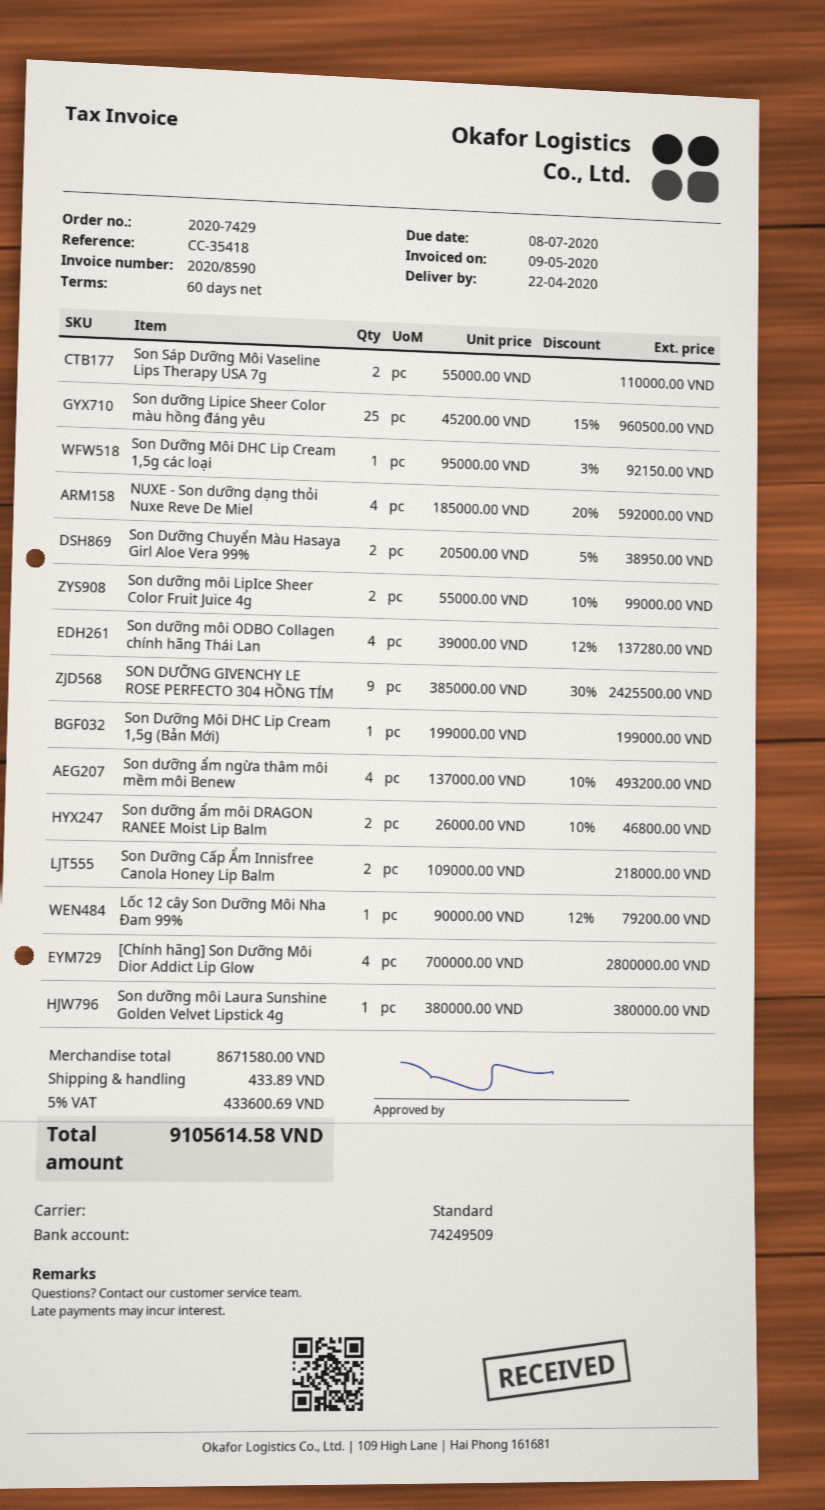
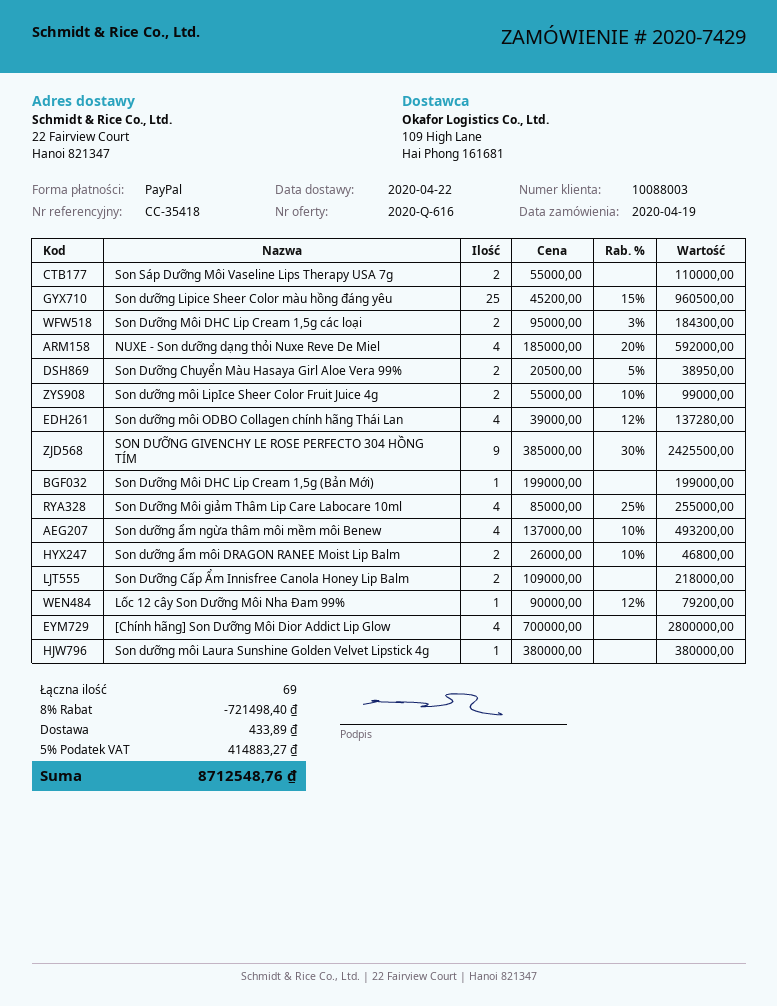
Son Dưỡng Môi DHC Lip Cream 1,5g các loại: 1 x 95000.00 - 3% = 92150.00 -> 2 x 95000.00 - 3% = 184300.00
Son Dưỡng Môi giảm Thâm Lip Care Labocare 10ml: none -> 4 x 85000.00 - 25% = 255000.00
discount: none -> 8% = 721498.40
tax: 5% = 433600.69 -> 5% = 414883.27
total: 9105614.58 -> 8712548.76

